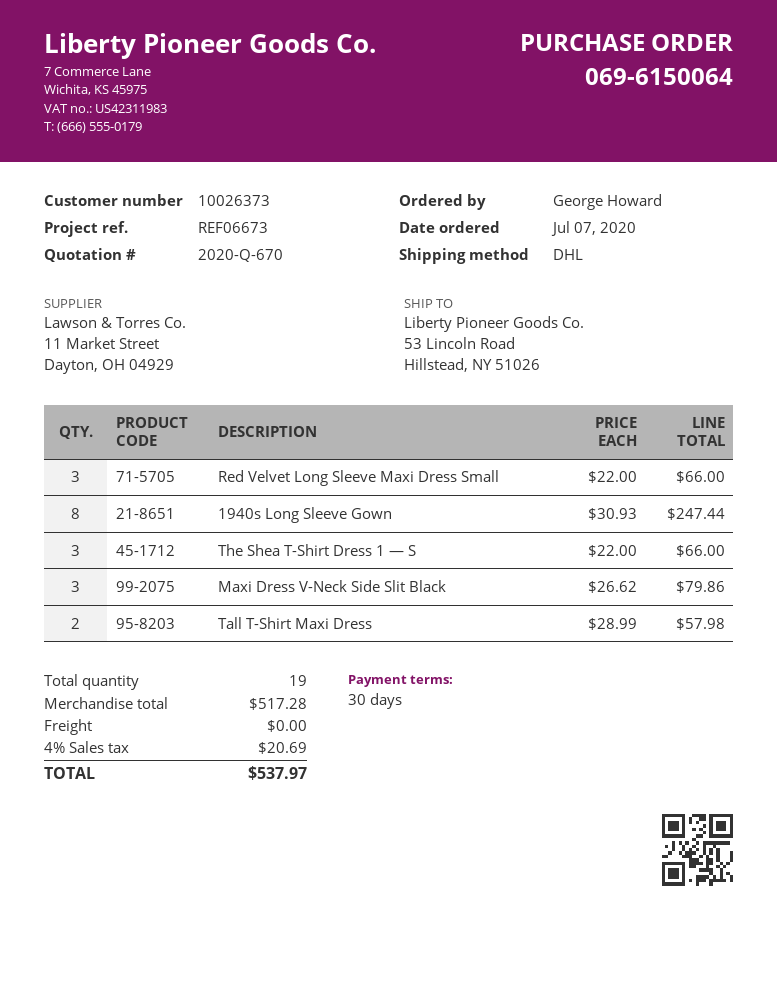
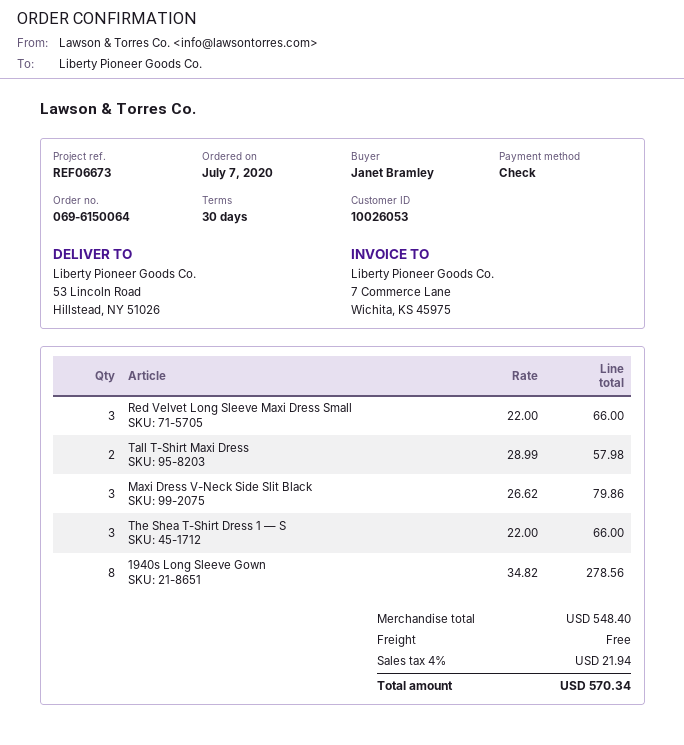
customer number: 10026373 -> 10026053
ordered by: George Howard -> Janet Bramley
1940s Long Sleeve Gown: 8 x 30.93 = 247.44 -> 8 x 34.82 = 278.56
subtotal: 517.28 -> 548.40
tax: 4% = 20.69 -> 4% = 21.94
total: 537.97 -> 570.34

